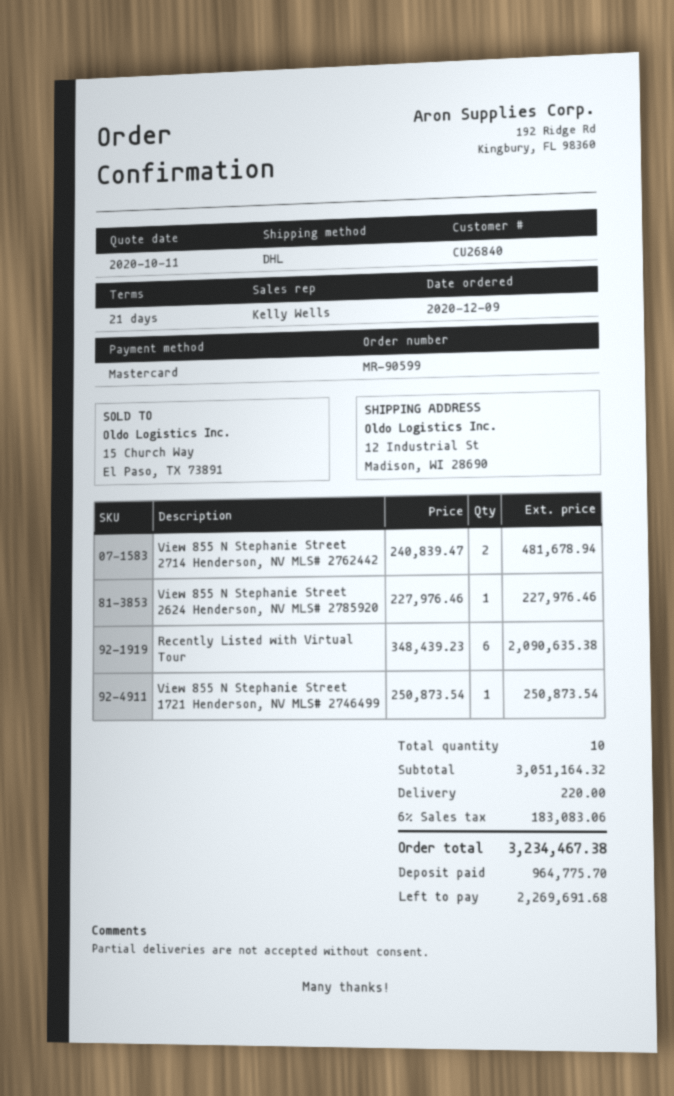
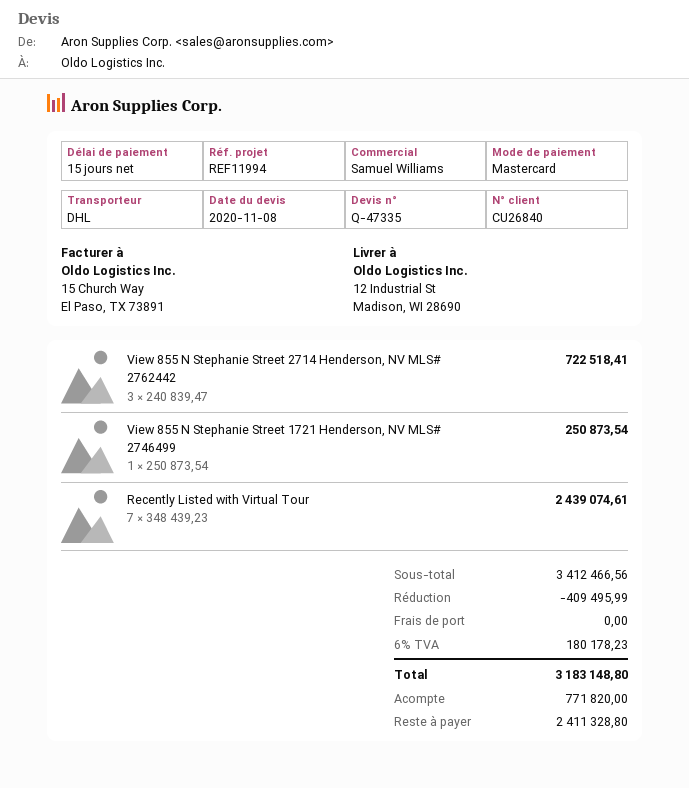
quote date: 2020-10-11 -> 2020-11-08
payment terms: 21 days -> 15 days
sales rep: Kelly Wells -> Samuel Williams
View 855 N Stephanie Street 2714 Henderson, NV MLS# 2762442: 2 x 240839.47 = 481678.94 -> 3 x 240839.47 = 722518.41
View 855 N Stephanie Street 2624 Henderson, NV MLS# 2785920: 1 x 227976.46 = 227976.46 -> none
Recently Listed with Virtual Tour: 6 x 348439.23 = 2090635.38 -> 7 x 348439.23 = 2439074.61
subtotal: 3051164.32 -> 3412466.56
discount: none -> 409495.99
shipping: 220.00 -> 0.00
tax: 6% = 183083.06 -> 6% = 180178.23
total: 3234467.38 -> 3183148.80
deposit: 964775.70 -> 771820.00
balance: 2269691.68 -> 2411328.80

